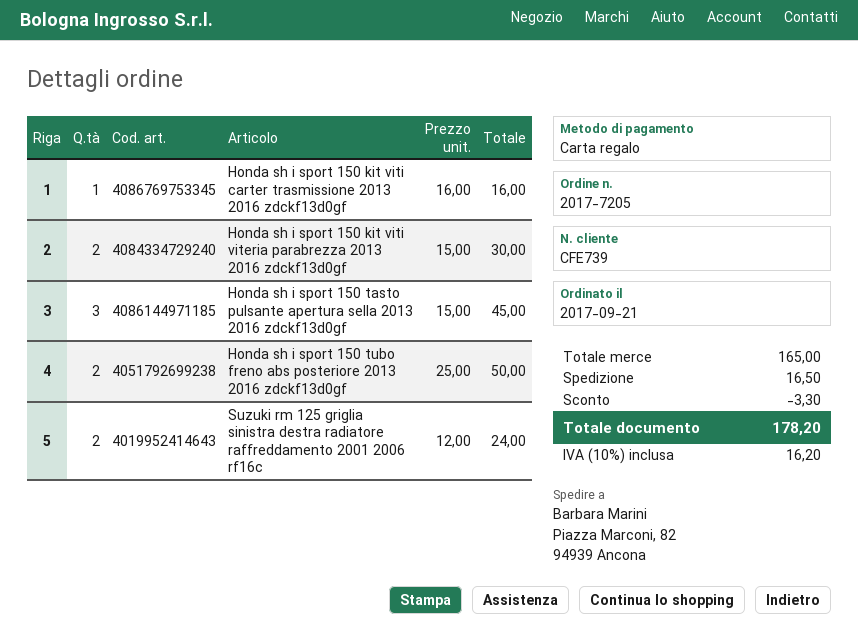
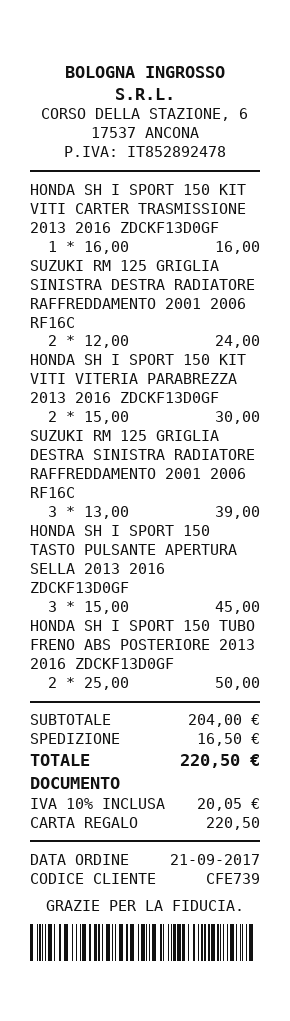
SUZUKI RM 125 GRIGLIA DESTRA SINISTRA RADIATORE RAFFREDDAMENTO 2001 2006 RF16C: none -> 3 x 13.00 = 39.00
subtotal: 165.00 -> 204.00
discount: 3.30 -> none
tax: 10% = 16.20 -> 10% = 20.05
total: 178.20 -> 220.50

